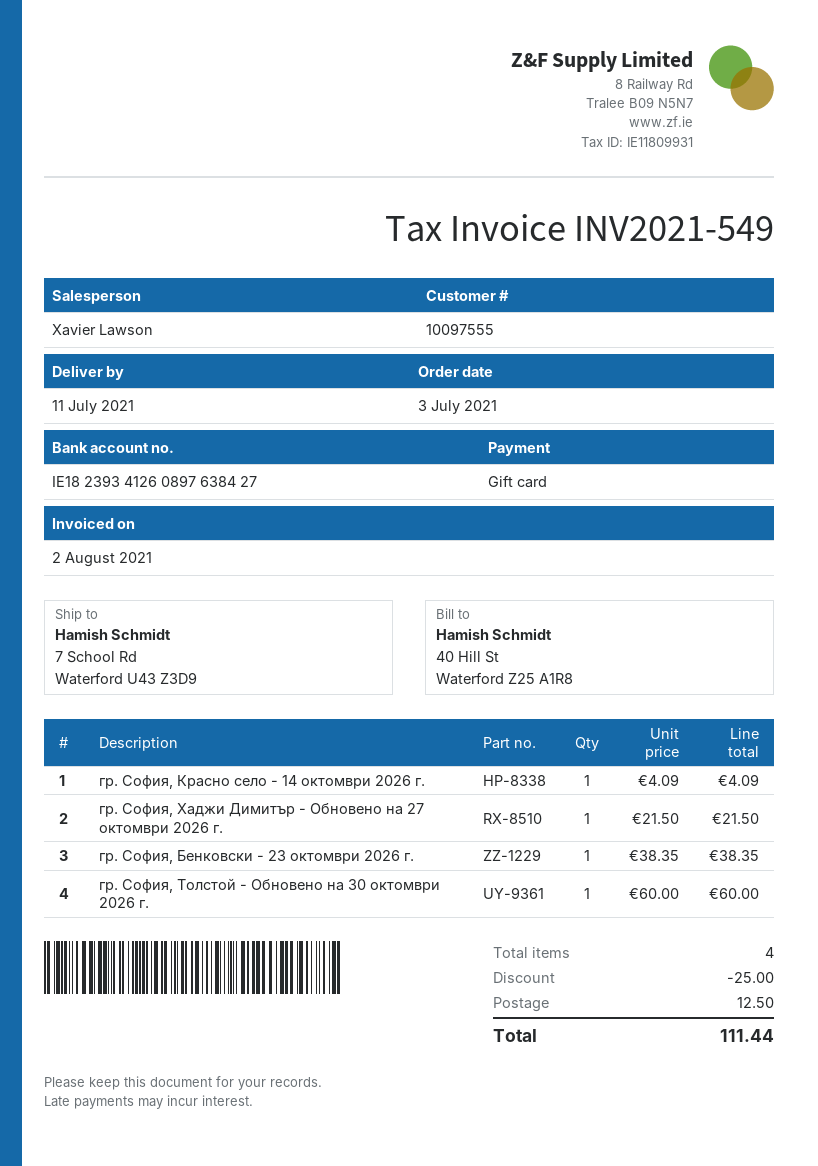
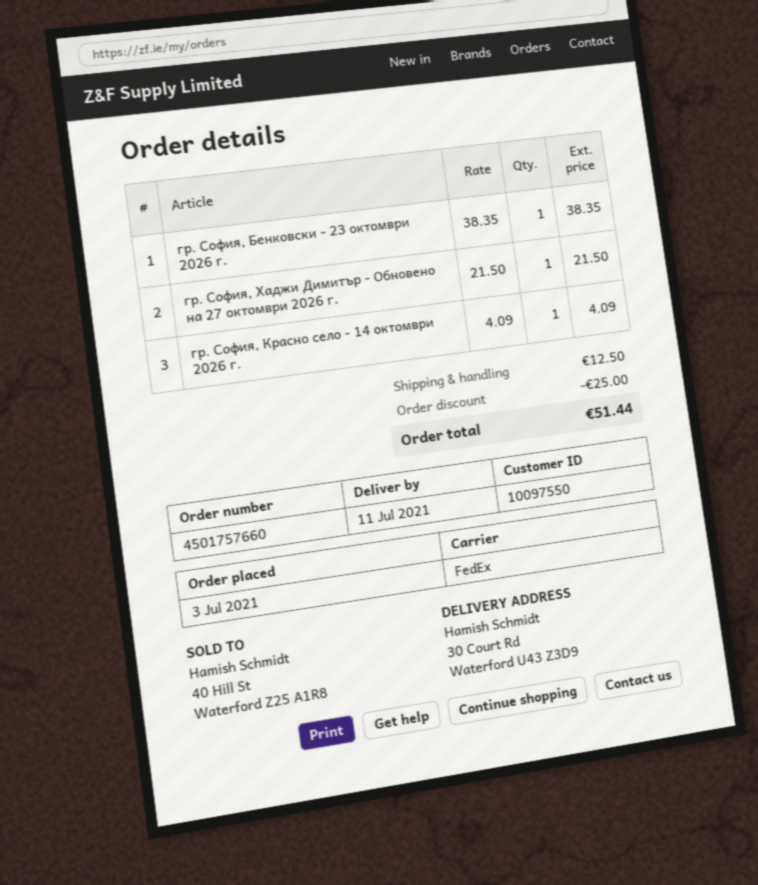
customer number: 10097555 -> 10097550
ship to: 7 School Rd, Waterford U43 Z3D9 -> 30 Court Rd, Waterford U43 Z3D9
гр. София, Толстой - Обновено на 30 октомври 2026 г.: 1 x 60.00 = 60.00 -> none
total: 111.44 -> 51.44

